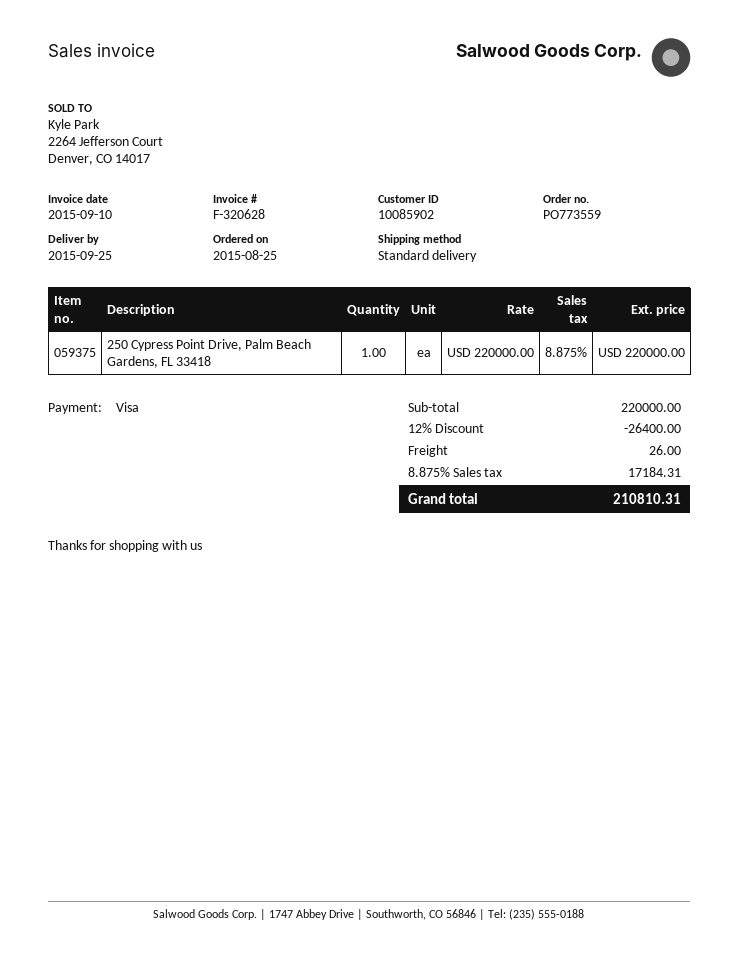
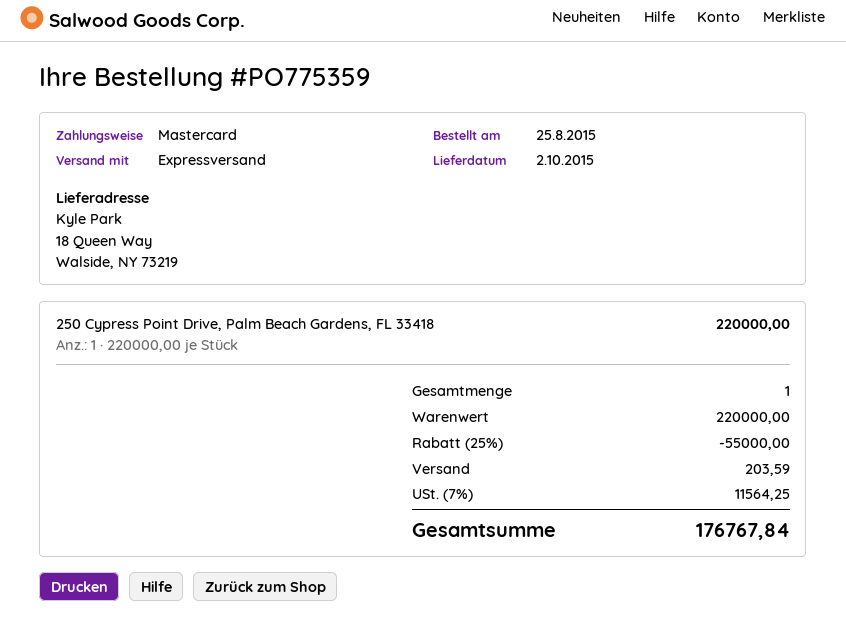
order number: PO773559 -> PO775359
delivery date: 2015-09-25 -> 2015-10-02
payment method: Visa -> Mastercard
shipping method: standard -> express
discount: 12% = 26400.00 -> 25% = 55000.00
shipping: 26.00 -> 203.59
tax: 8.875% = 17184.31 -> 7% = 11564.25
total: 210810.31 -> 176767.84

